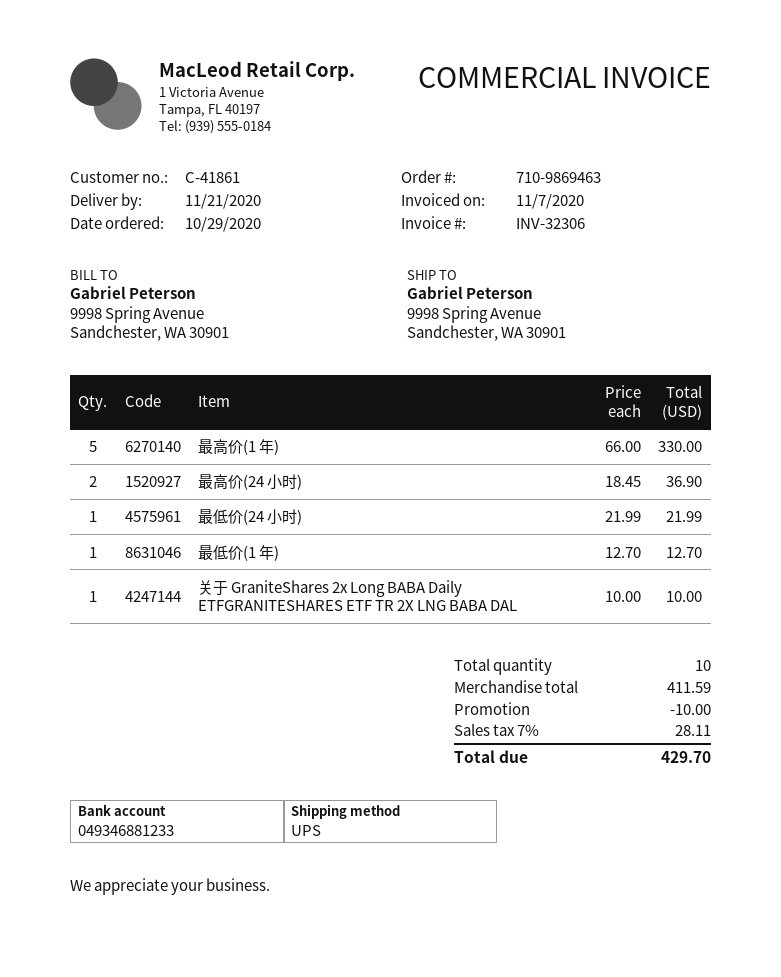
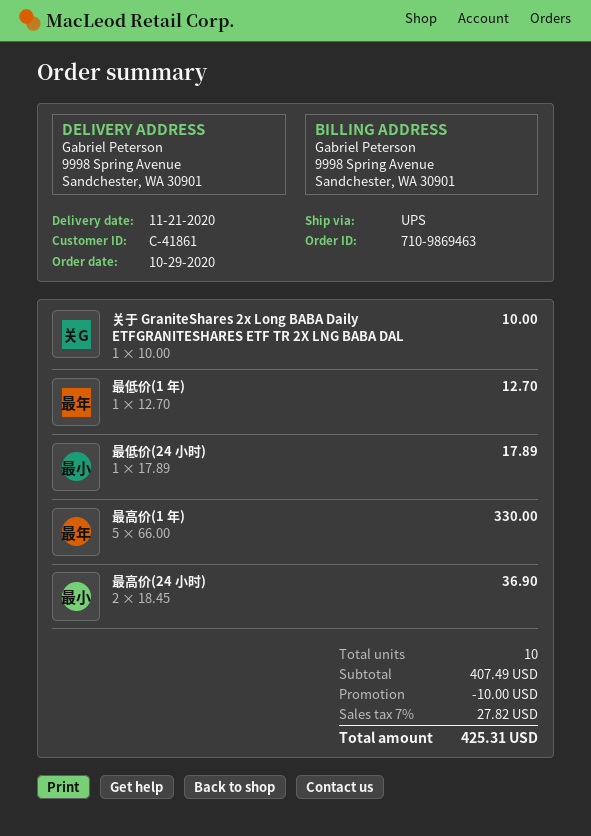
最低价(24 小时): 1 x 21.99 = 21.99 -> 1 x 17.89 = 17.89
subtotal: 411.59 -> 407.49
tax: 7% = 28.11 -> 7% = 27.82
total: 429.70 -> 425.31

